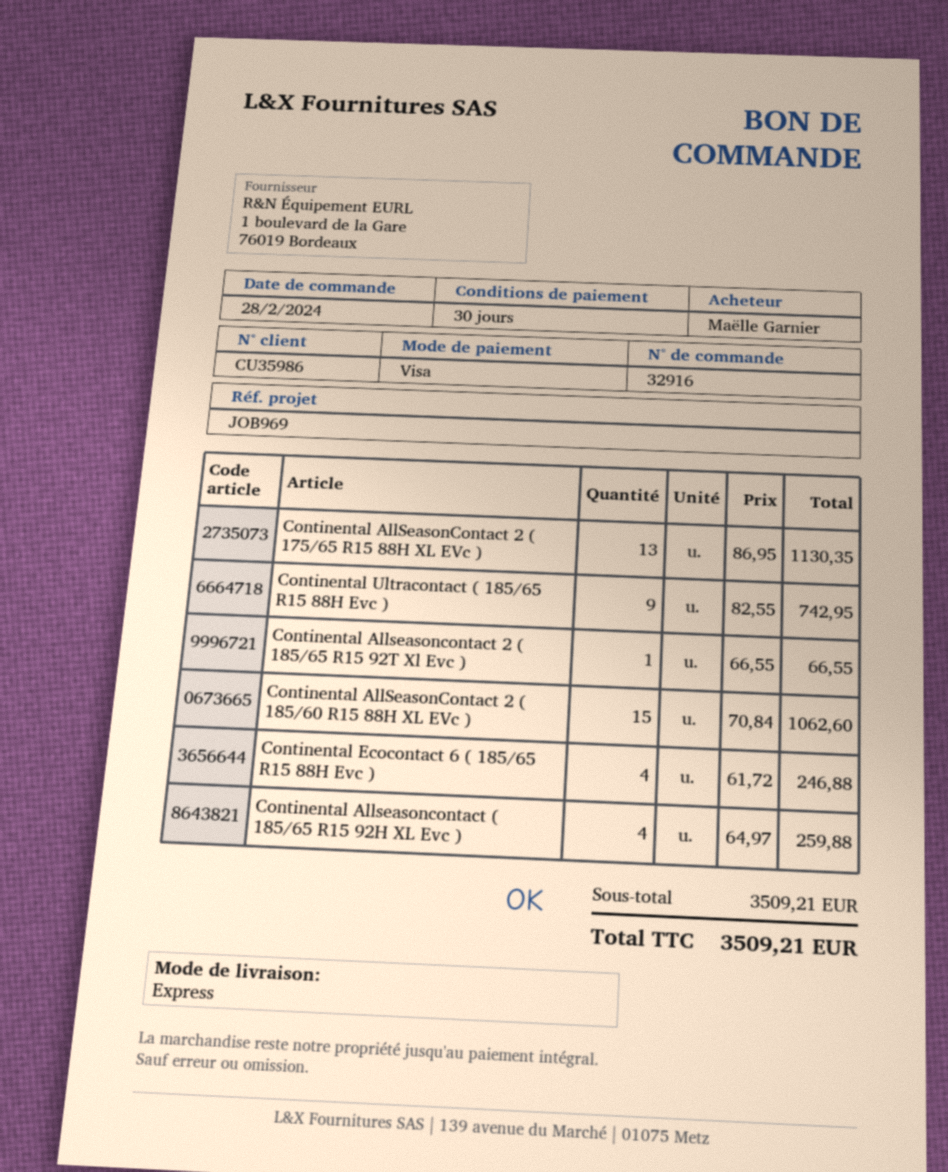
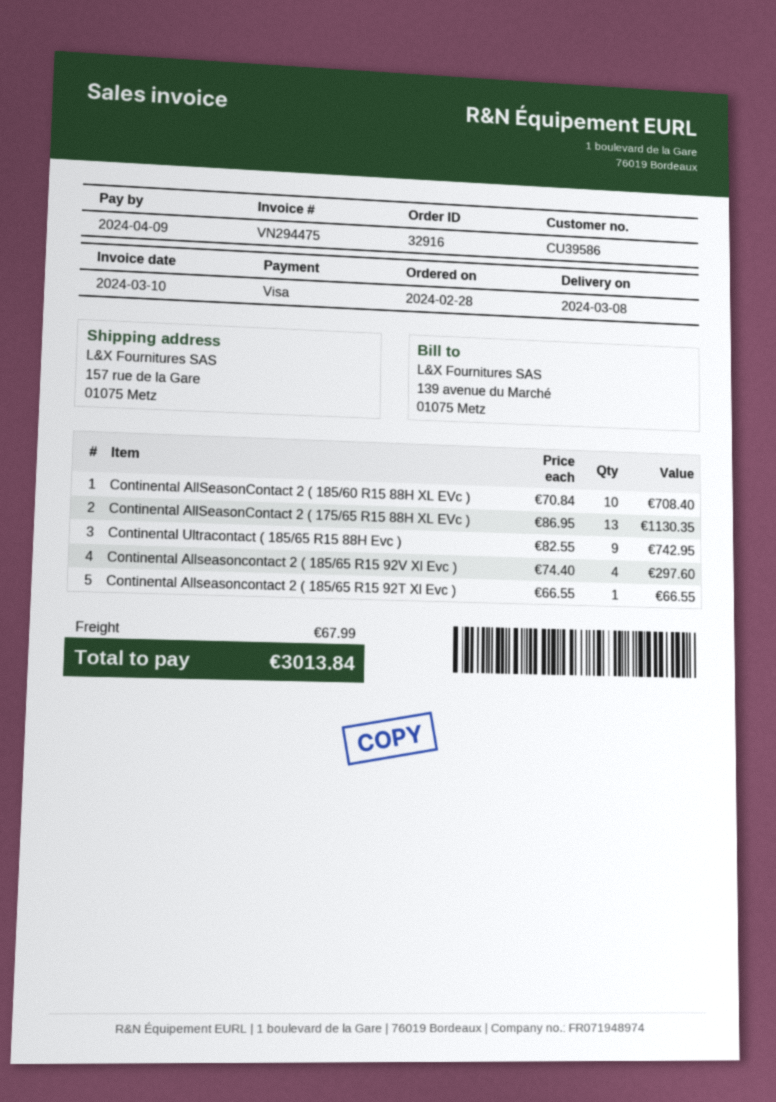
customer number: CU35986 -> CU39586
Continental AllSeasonContact 2 ( 185/60 R15 88H XL EVc ): 15 x 70.84 = 1062.60 -> 10 x 70.84 = 708.40
Continental Ecocontact 6 ( 185/65 R15 88H Evc ): 4 x 61.72 = 246.88 -> none
Continental Allseasoncontact ( 185/65 R15 92H XL Evc ): 4 x 64.97 = 259.88 -> none
Continental Allseasoncontact 2 ( 185/65 R15 92V Xl Evc ): none -> 4 x 74.40 = 297.60
shipping: none -> 67.99
total: 3509.21 -> 3013.84

